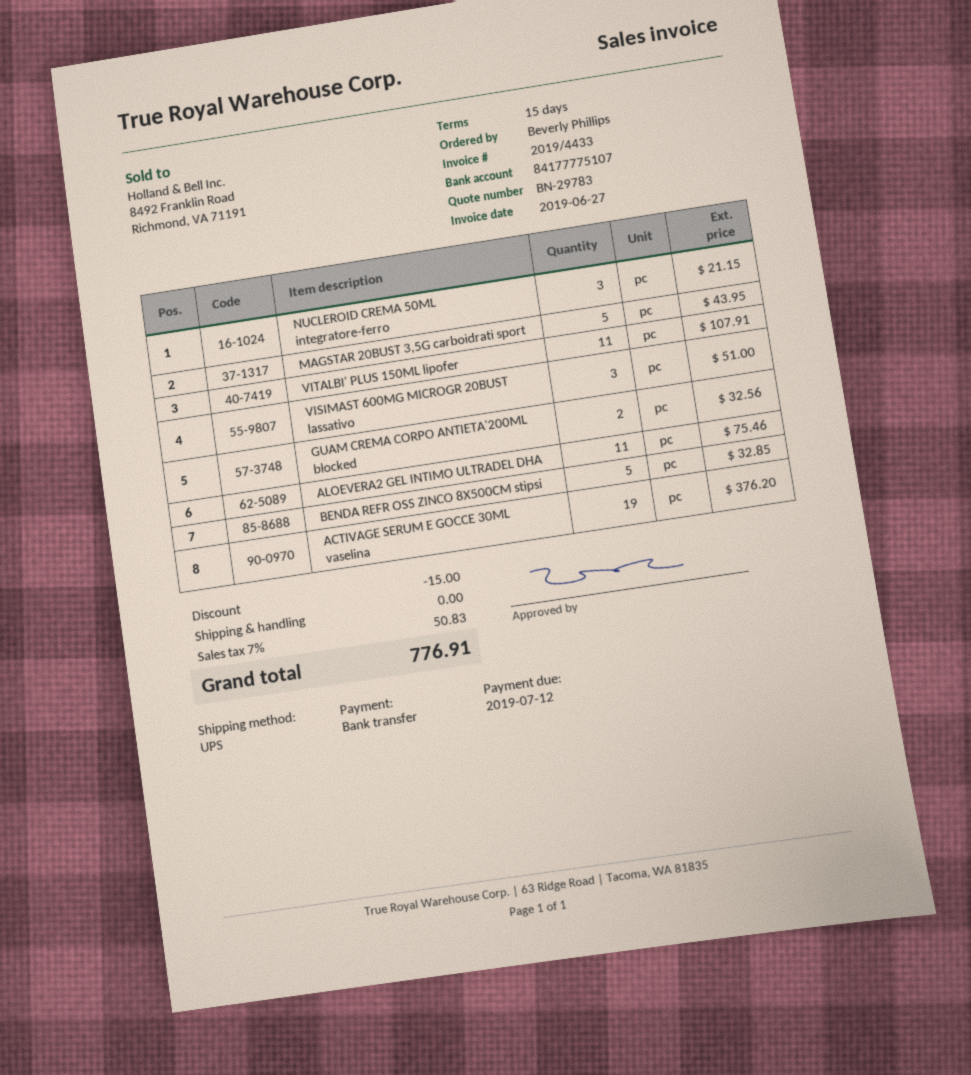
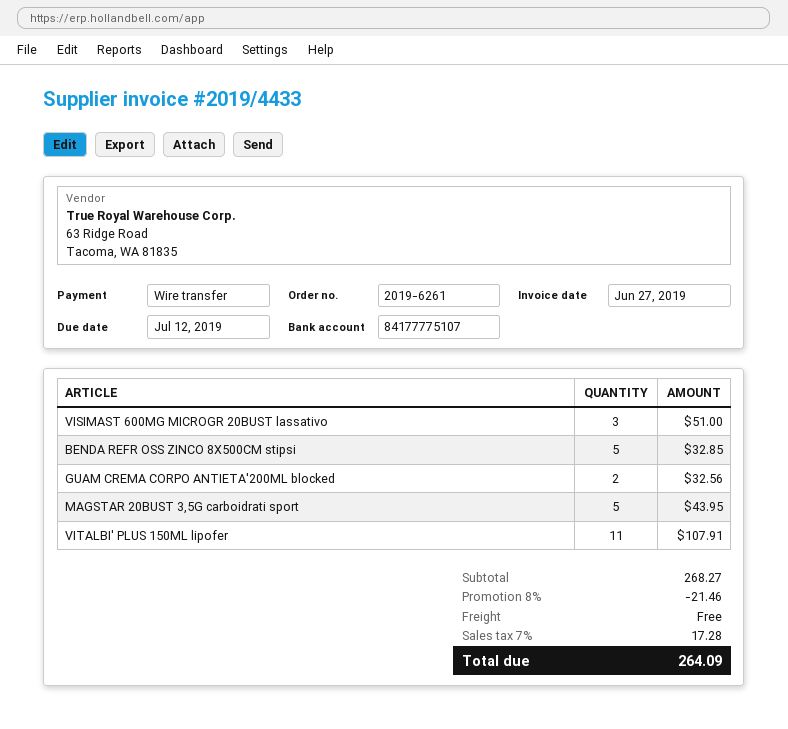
NUCLEROID CREMA 50ML integratore-ferro: 3 for 21.15 -> none
ALOEVERA2 GEL INTIMO ULTRADEL DHA: 11 for 75.46 -> none
ACTIVAGE SERUM E GOCCE 30ML vaselina: 19 for 376.20 -> none
discount: 15.00 -> 21.46
tax: 7% = 50.83 -> 7% = 17.28
total: 776.91 -> 264.09

